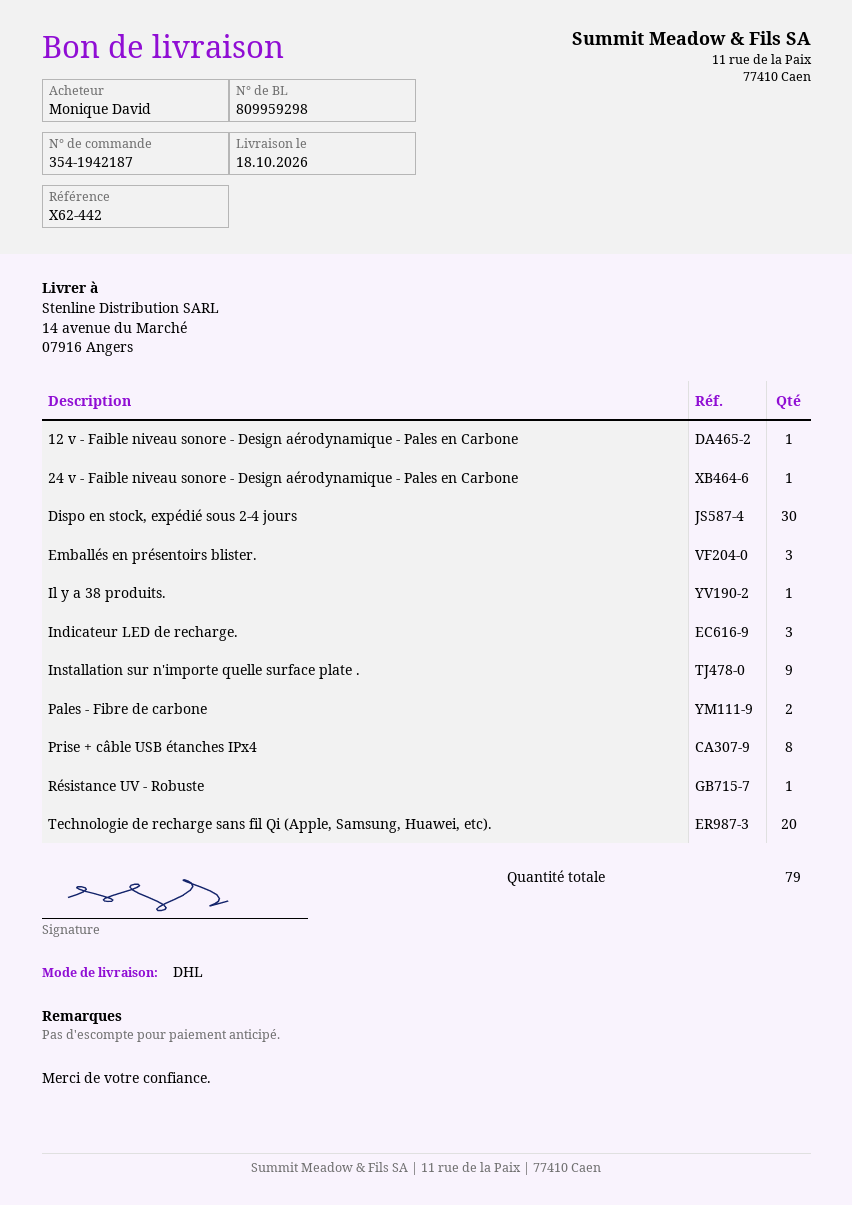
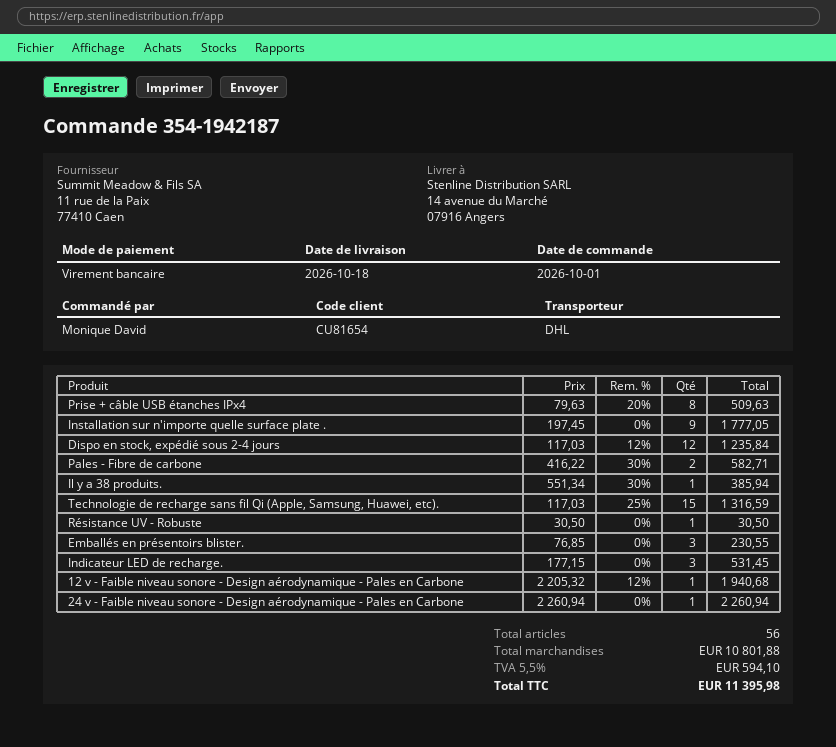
Dispo en stock, expédié sous 2-4 jours: 30 -> 12
Technologie de recharge sans fil Qi (Apple, Samsung, Huawei, etc).: 20 -> 15
total quantity: 79 -> 56

